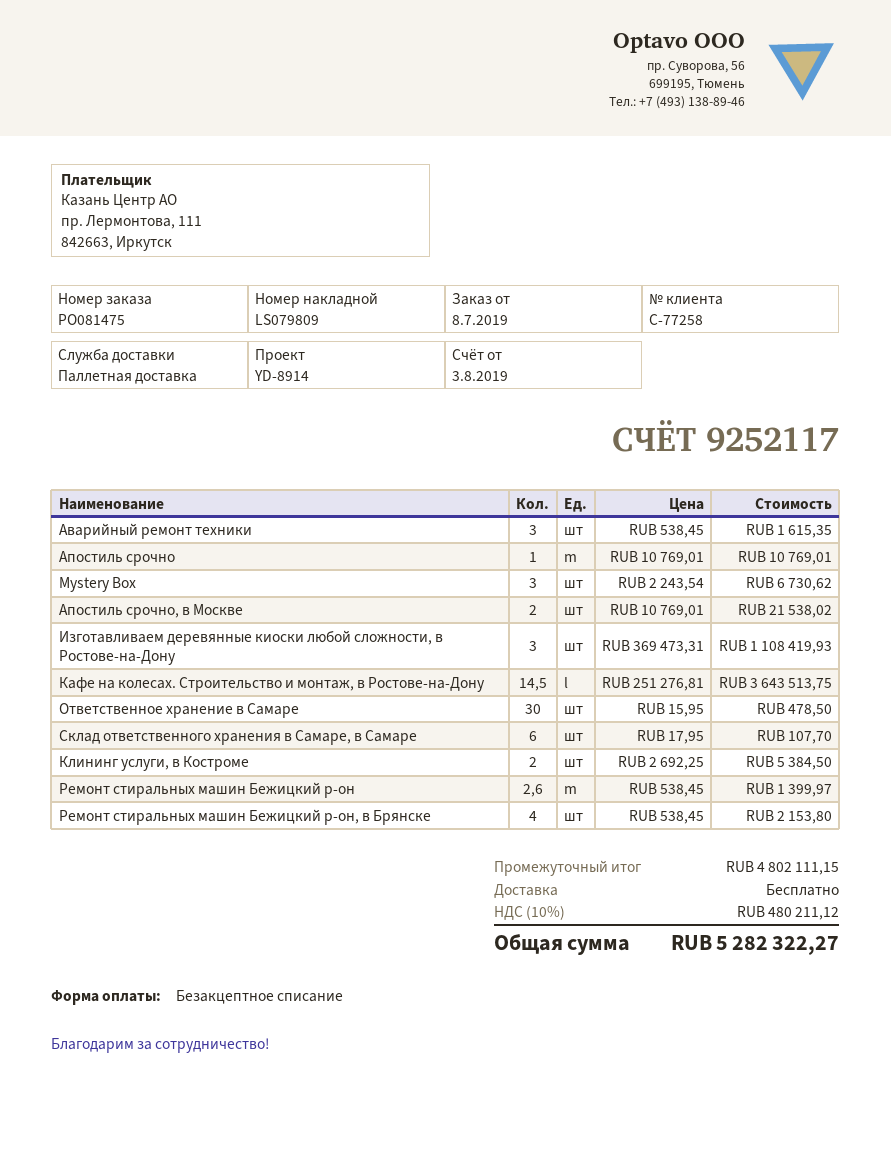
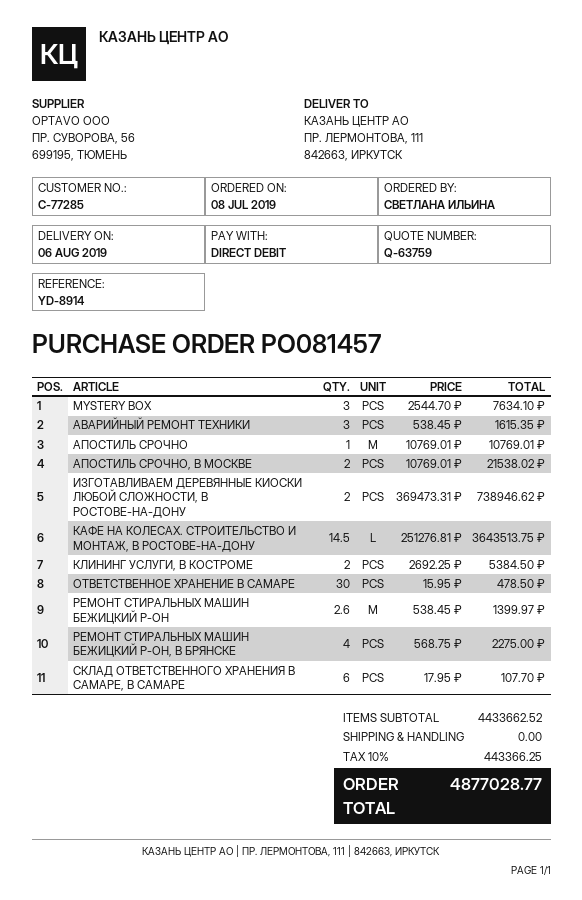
order number: PO081475 -> PO081457
customer number: C-77258 -> C-77285
Mystery Box: 3 x 2243.54 = 6730.62 -> 3 x 2544.70 = 7634.10
Изготавливаем деревянные киоски любой сложности, в Ростове-на-Дону: 3 x 369473.31 = 1108419.93 -> 2 x 369473.31 = 738946.62
Ремонт стиральных машин Бежицкий р-он, в Брянске: 4 x 538.45 = 2153.80 -> 4 x 568.75 = 2275.00
subtotal: 4802111.15 -> 4433662.52
tax: 10% = 480211.12 -> 10% = 443366.25
total: 5282322.27 -> 4877028.77

